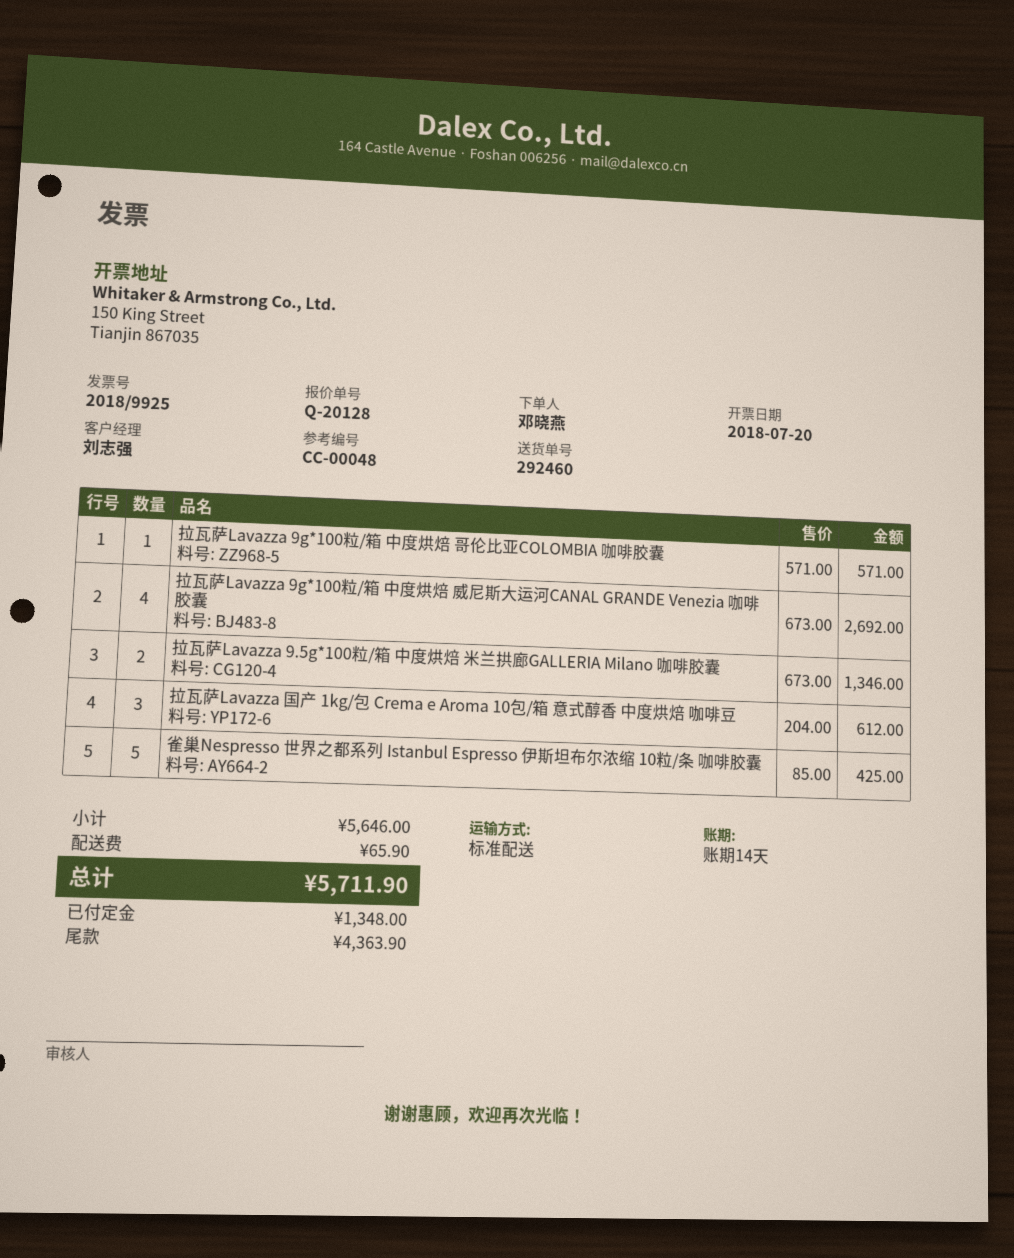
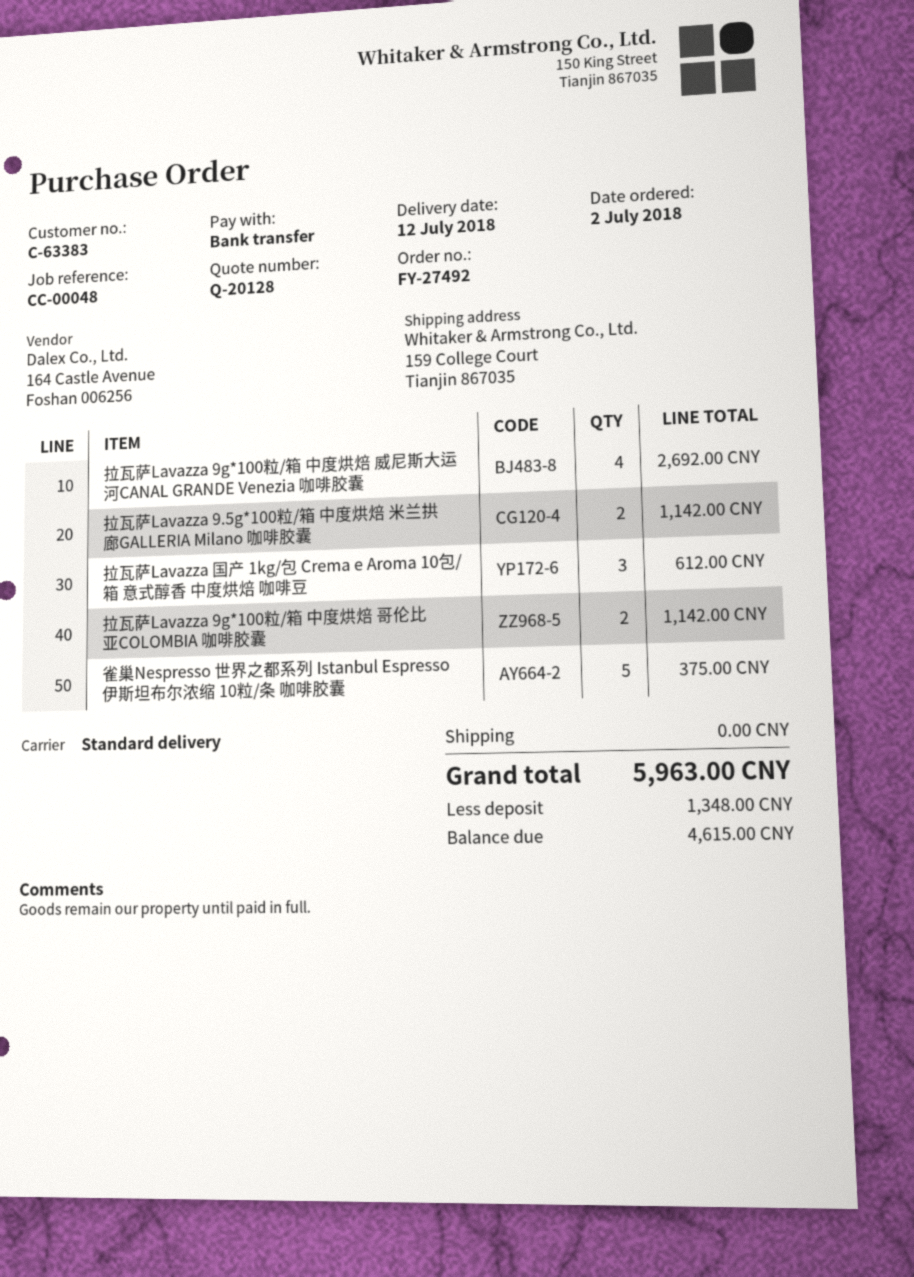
拉瓦萨Lavazza 9g*100粒/箱 中度烘焙 哥伦比亚COLOMBIA 咖啡胶囊: 1 for 571.00 -> 2 for 1142.00
拉瓦萨Lavazza 9.5g*100粒/箱 中度烘焙 米兰拱廊GALLERIA Milano 咖啡胶囊: 2 for 1346.00 -> 2 for 1142.00
雀巢Nespresso 世界之都系列 Istanbul Espresso 伊斯坦布尔浓缩 10粒/条 咖啡胶囊: 5 for 425.00 -> 5 for 375.00
shipping: 65.90 -> 0.00
total: 5711.90 -> 5963.00
balance: 4363.90 -> 4615.00

